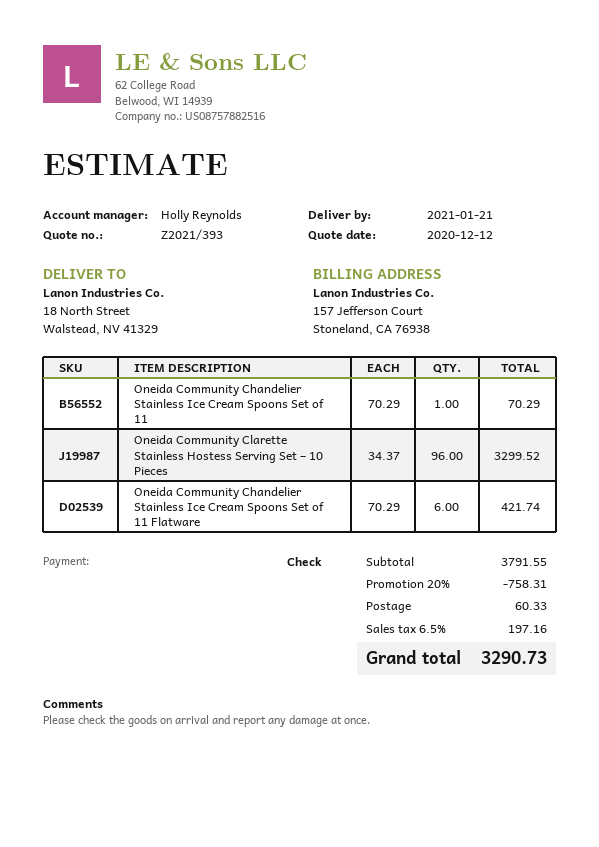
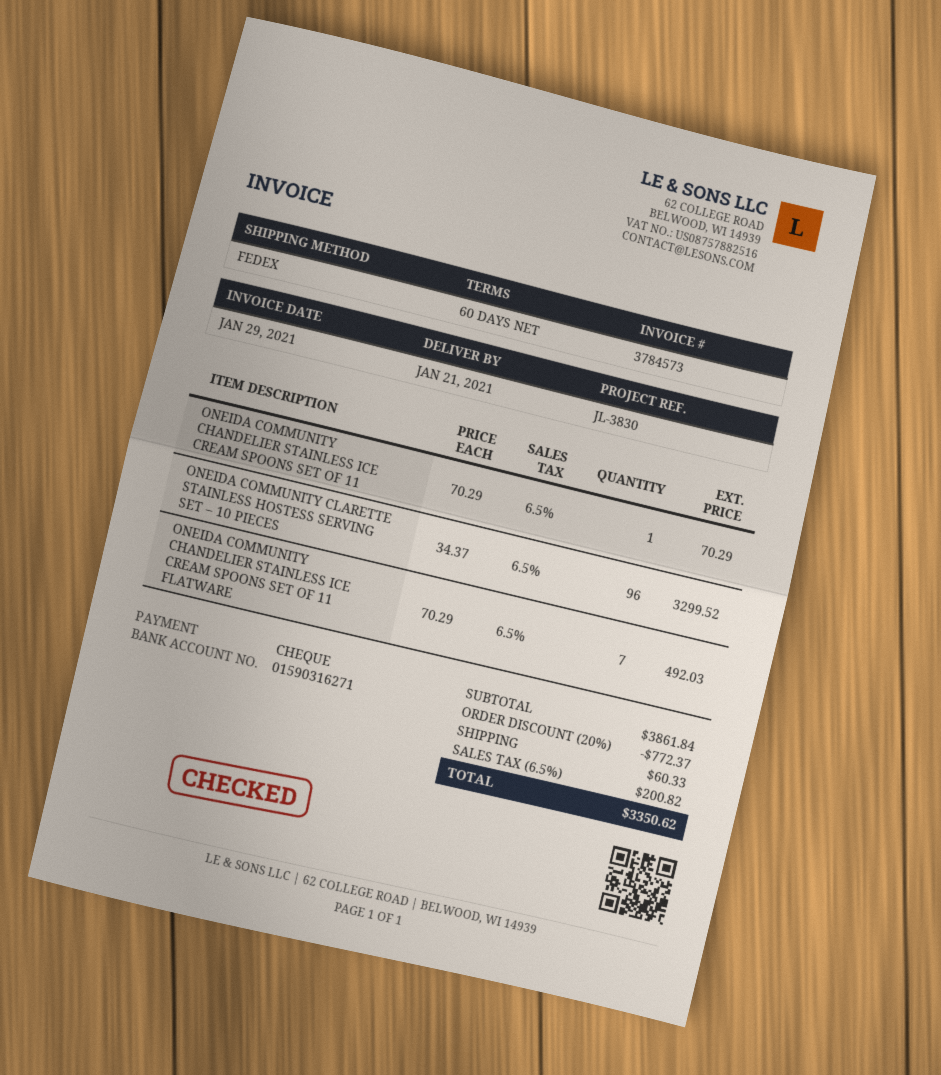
Oneida Community Chandelier Stainless Ice Cream Spoons Set of 11 Flatware: 6 x 70.29 = 421.74 -> 7 x 70.29 = 492.03
subtotal: 3791.55 -> 3861.84
discount: 20% = 758.31 -> 20% = 772.37
tax: 6.5% = 197.16 -> 6.5% = 200.82
total: 3290.73 -> 3350.62

